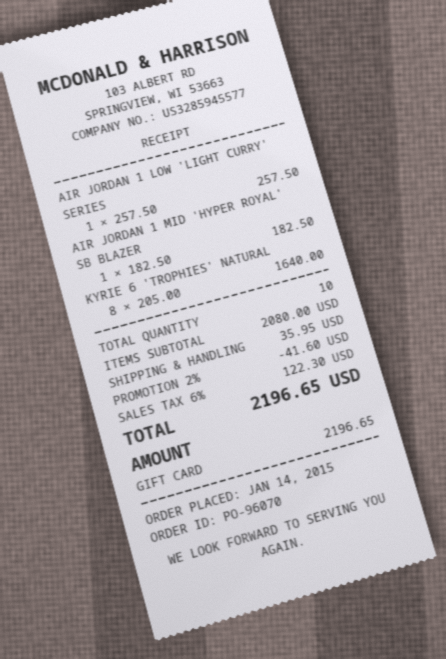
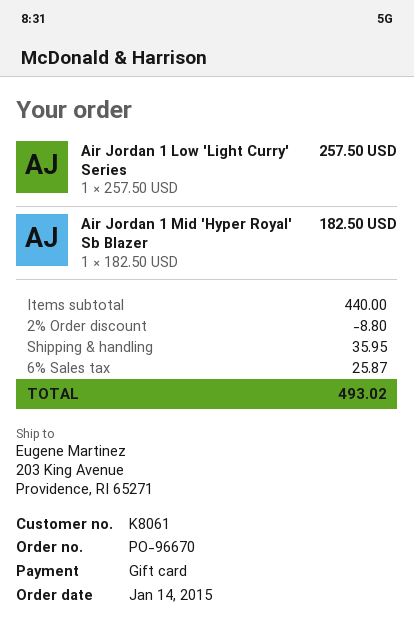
order number: PO-96070 -> PO-96670
KYRIE 6 'TROPHIES' NATURAL: 8 x 205.00 = 1640.00 -> none
subtotal: 2080.00 -> 440.00
discount: 2% = 41.60 -> 2% = 8.80
tax: 6% = 122.30 -> 6% = 25.87
total: 2196.65 -> 493.02

